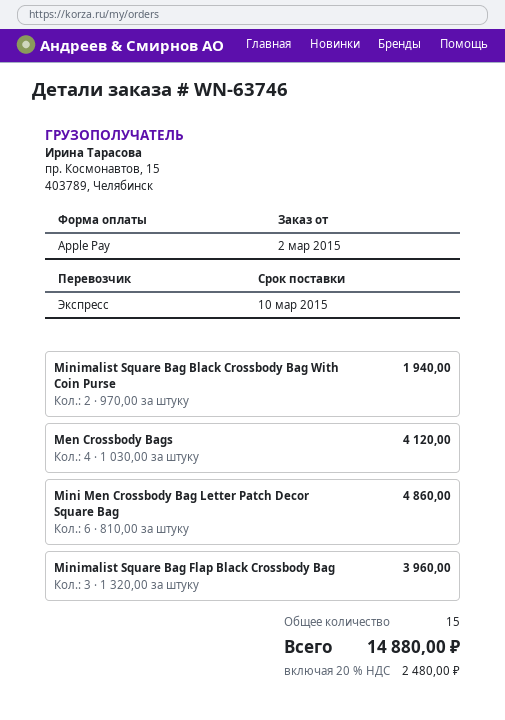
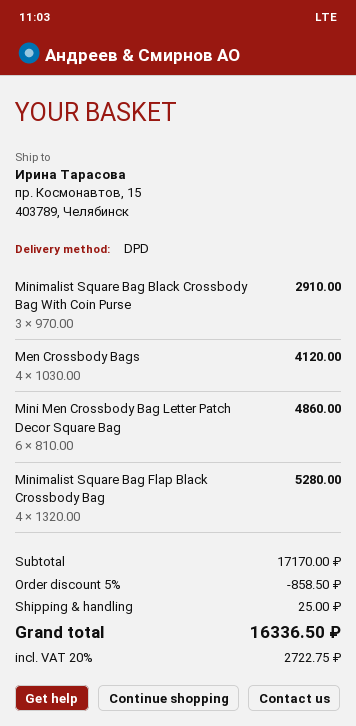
shipping method: express -> DPD
Minimalist Square Bag Black Crossbody Bag With Coin Purse: 2 x 970.00 = 1940.00 -> 3 x 970.00 = 2910.00
Minimalist Square Bag Flap Black Crossbody Bag: 3 x 1320.00 = 3960.00 -> 4 x 1320.00 = 5280.00
discount: none -> 5% = 858.50
shipping: none -> 25.00
tax: 20% = 2480.00 -> 20% = 2722.75
total: 14880.00 -> 16336.50

